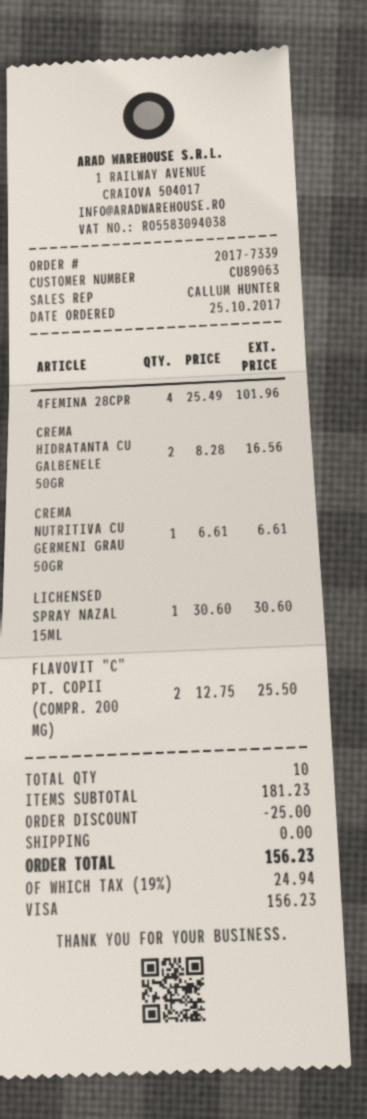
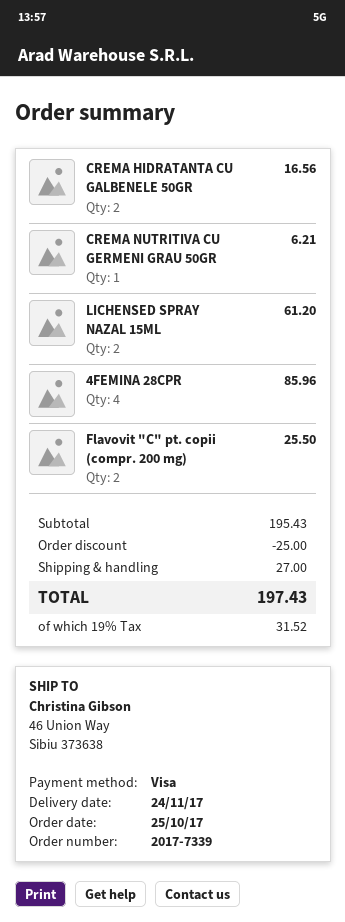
4FEMINA 28CPR: 4 for 101.96 -> 4 for 85.96
CREMA NUTRITIVA CU GERMENI GRAU 50GR: 1 for 6.61 -> 1 for 6.21
LICHENSED SPRAY NAZAL 15ML: 1 for 30.60 -> 2 for 61.20
subtotal: 181.23 -> 195.43
shipping: 0.00 -> 27.00
tax: 19% = 24.94 -> 19% = 31.52
total: 156.23 -> 197.43

